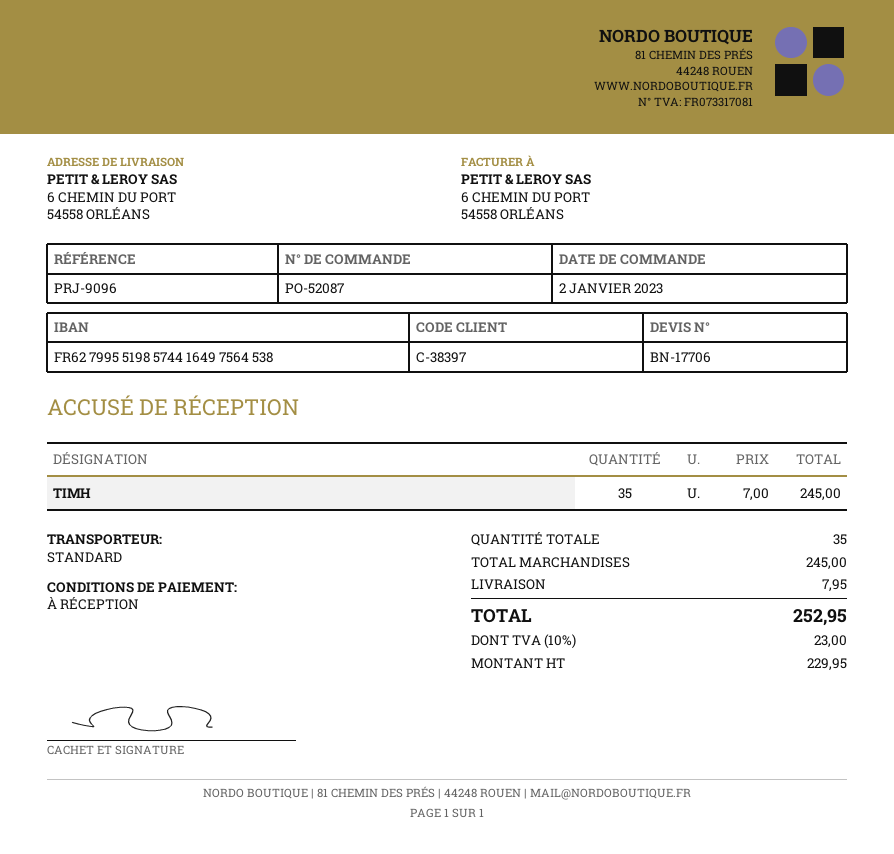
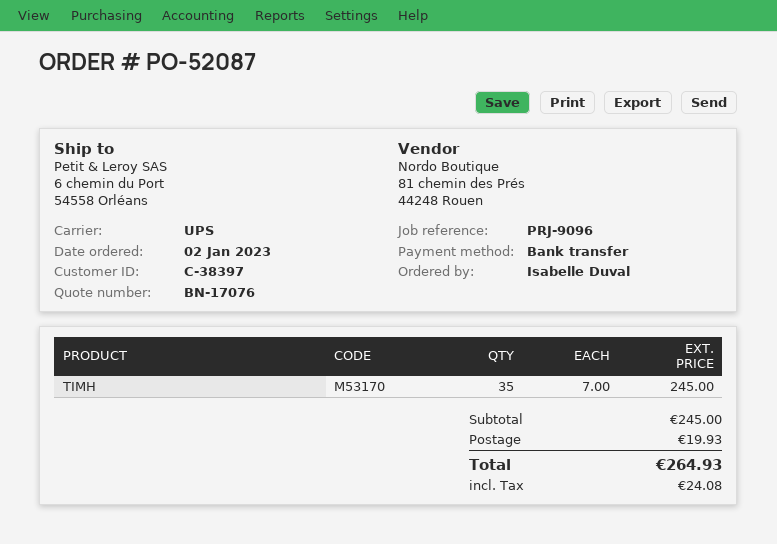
quote number: BN-17706 -> BN-17076
shipping method: standard -> UPS
shipping: 7.95 -> 19.93
tax: 23.00 -> 24.08
total: 252.95 -> 264.93

